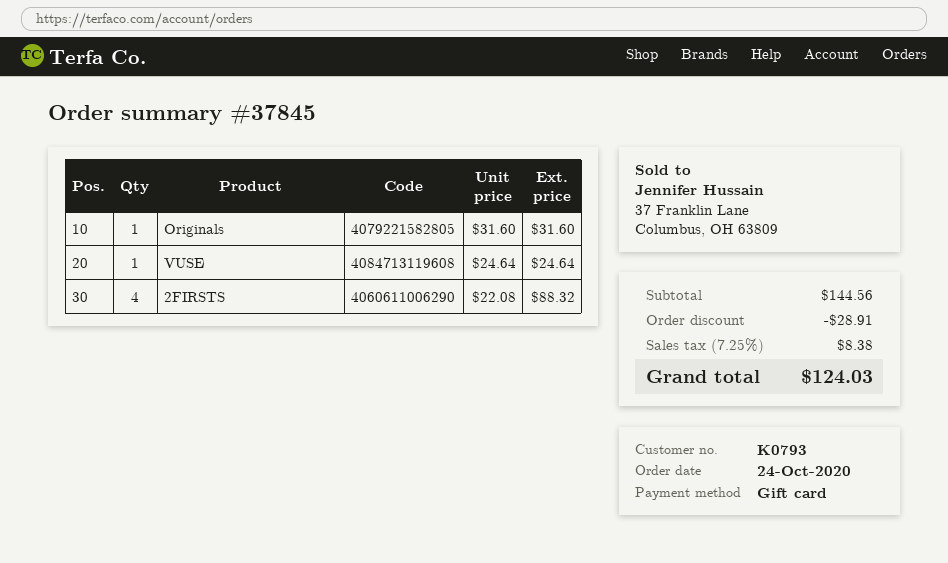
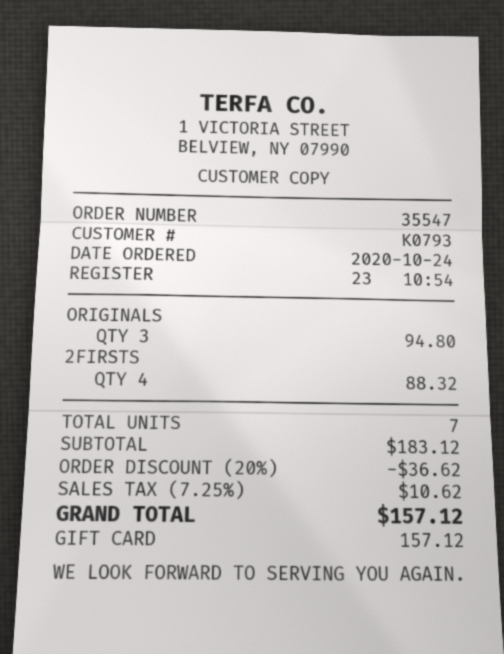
order number: 37845 -> 35547
Originals: 1 for 31.60 -> 3 for 94.80
VUSE: 1 for 24.64 -> none
subtotal: 144.56 -> 183.12
discount: 28.91 -> 36.62
tax: 7.25% = 8.38 -> 7.25% = 10.62
total: 124.03 -> 157.12

